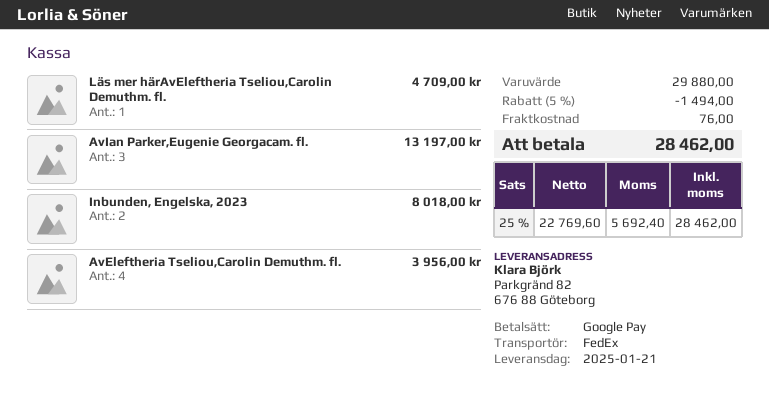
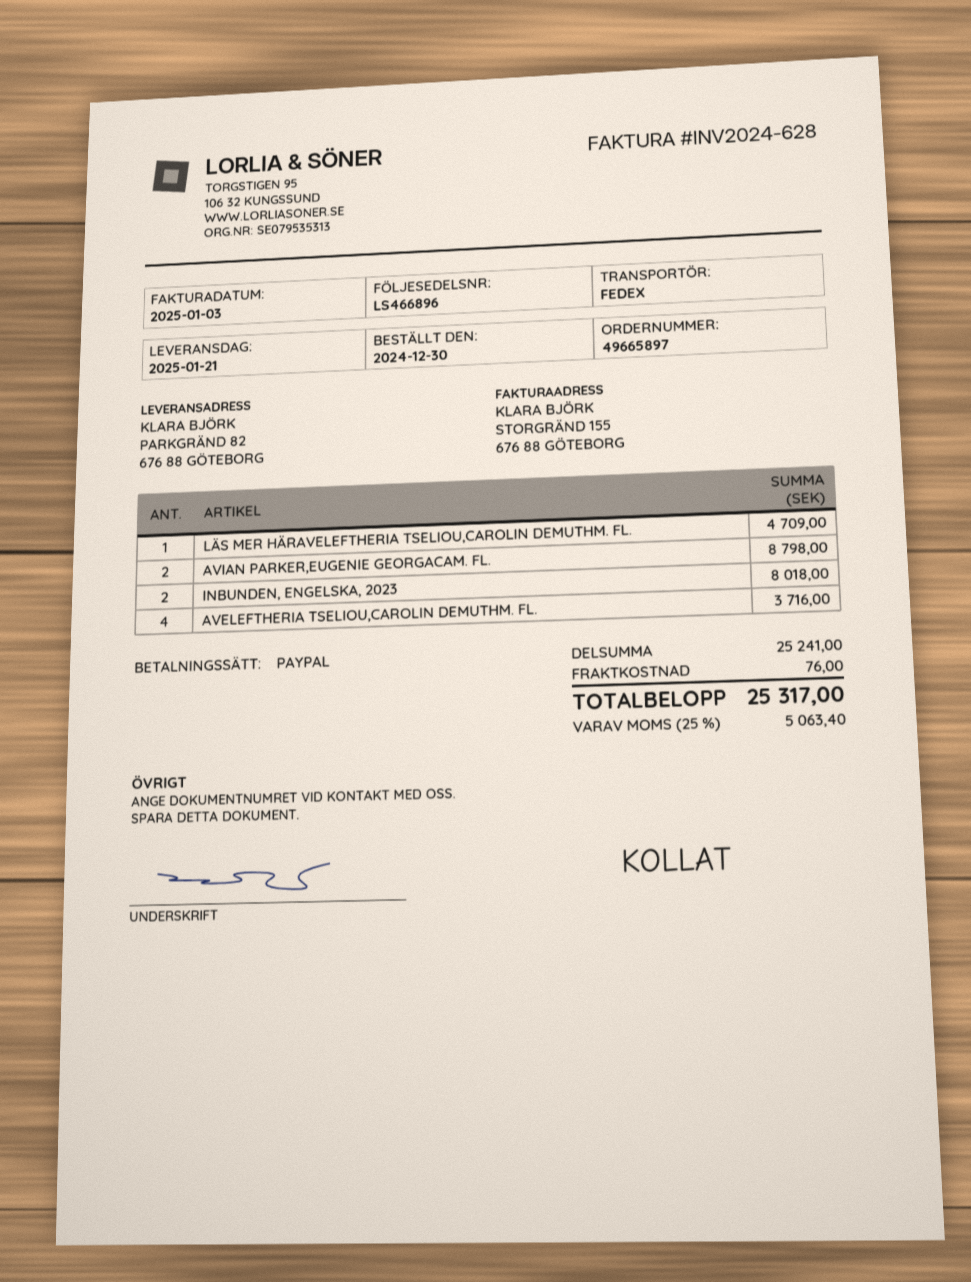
payment method: Google Pay -> PayPal
AvIan Parker,Eugenie Georgacam. fl.: 3 for 13197.00 -> 2 for 8798.00
AvEleftheria Tseliou,Carolin Demuthm. fl.: 4 for 3956.00 -> 4 for 3716.00
subtotal: 29880.00 -> 25241.00
discount: 5% = 1494.00 -> none
tax: 25% = 5692.40 -> 25% = 5063.40
total: 28462.00 -> 25317.00

